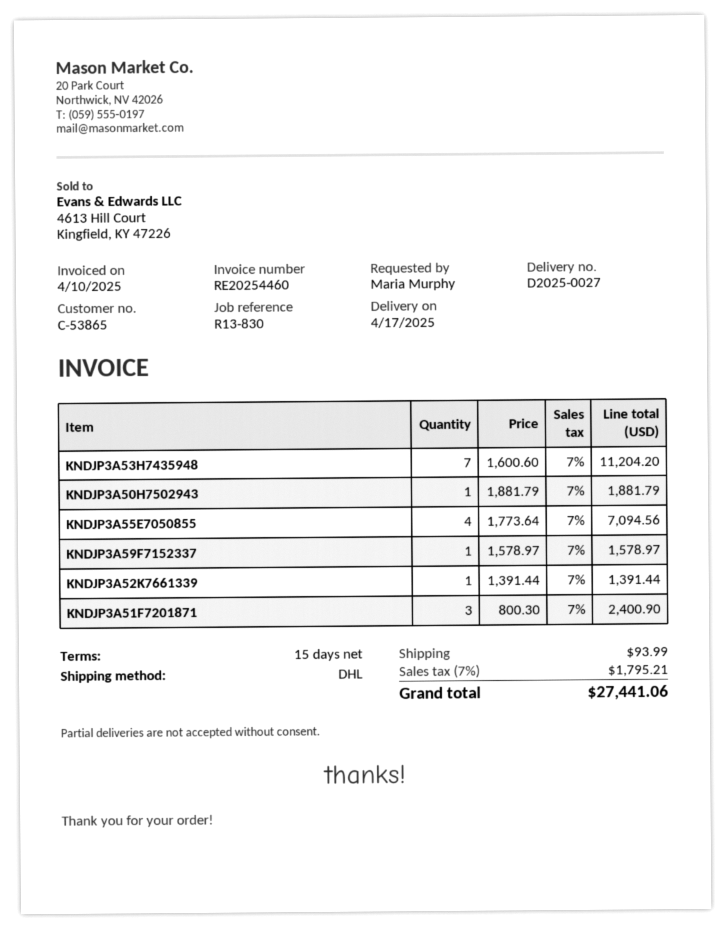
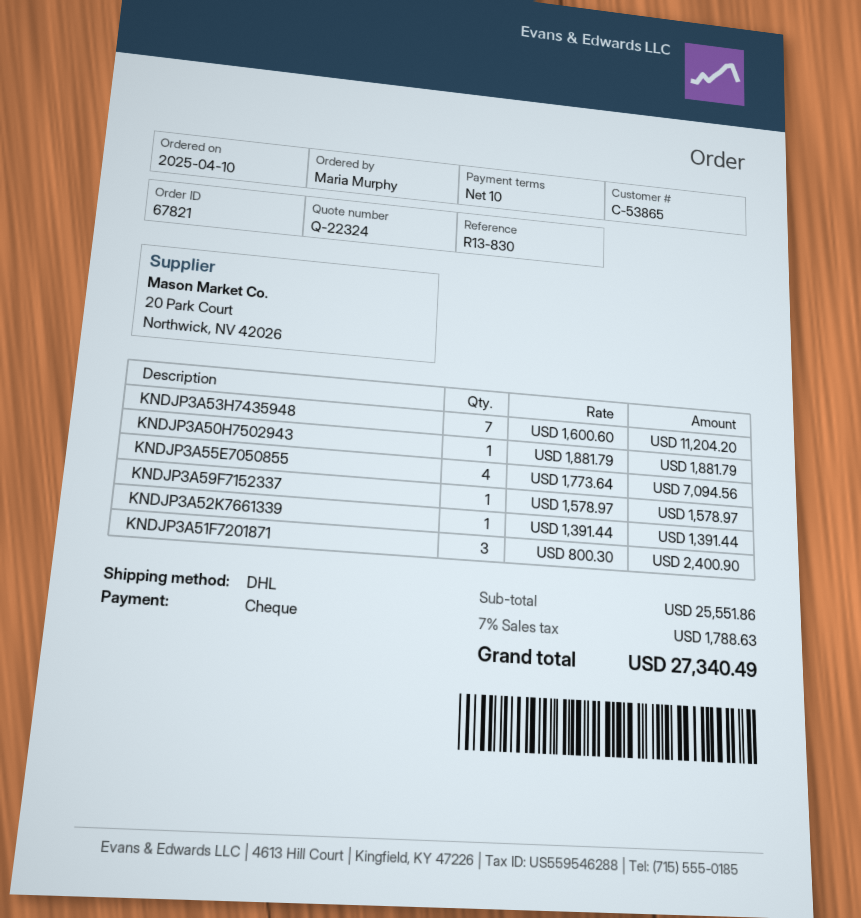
payment terms: 15 days -> 10 days
shipping: 93.99 -> none
tax: 7% = 1795.21 -> 7% = 1788.63
total: 27441.06 -> 27340.49

